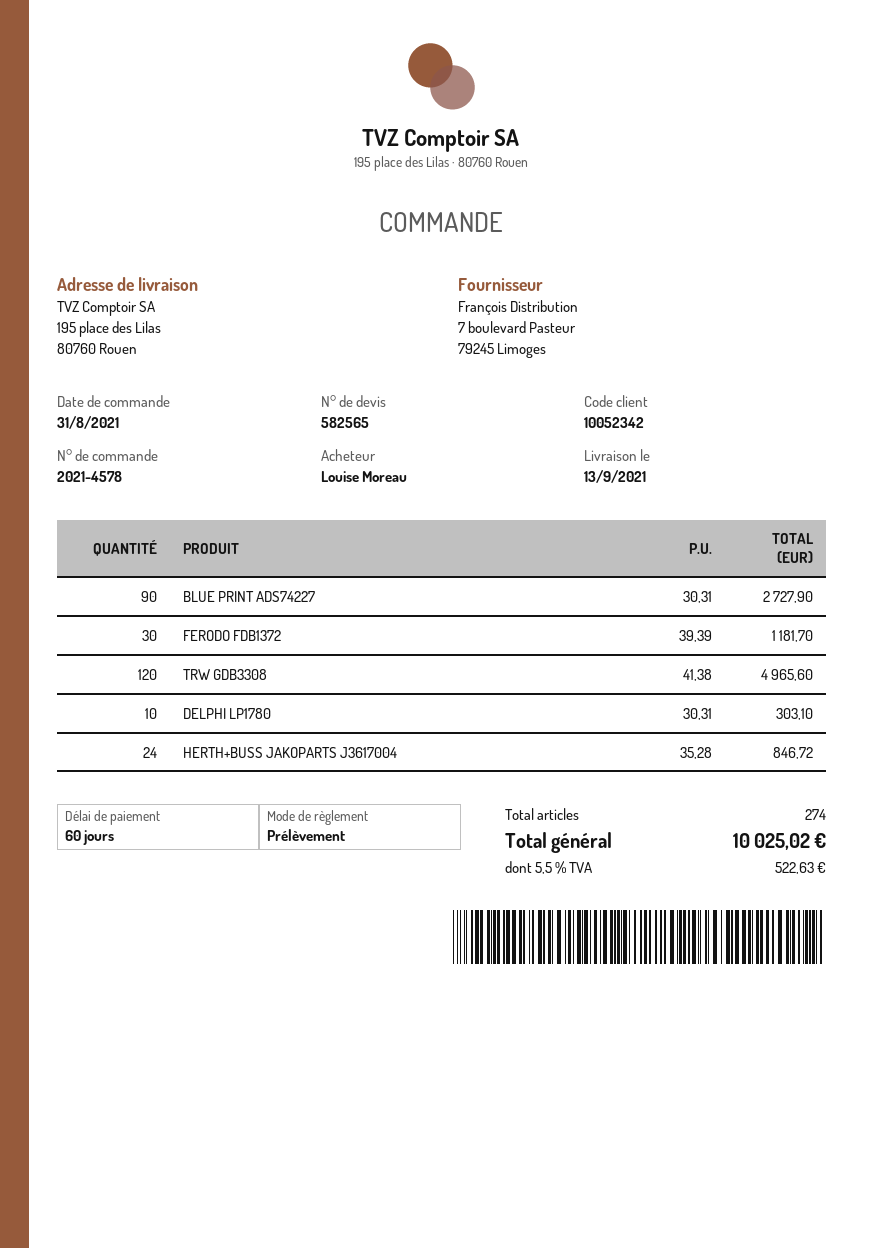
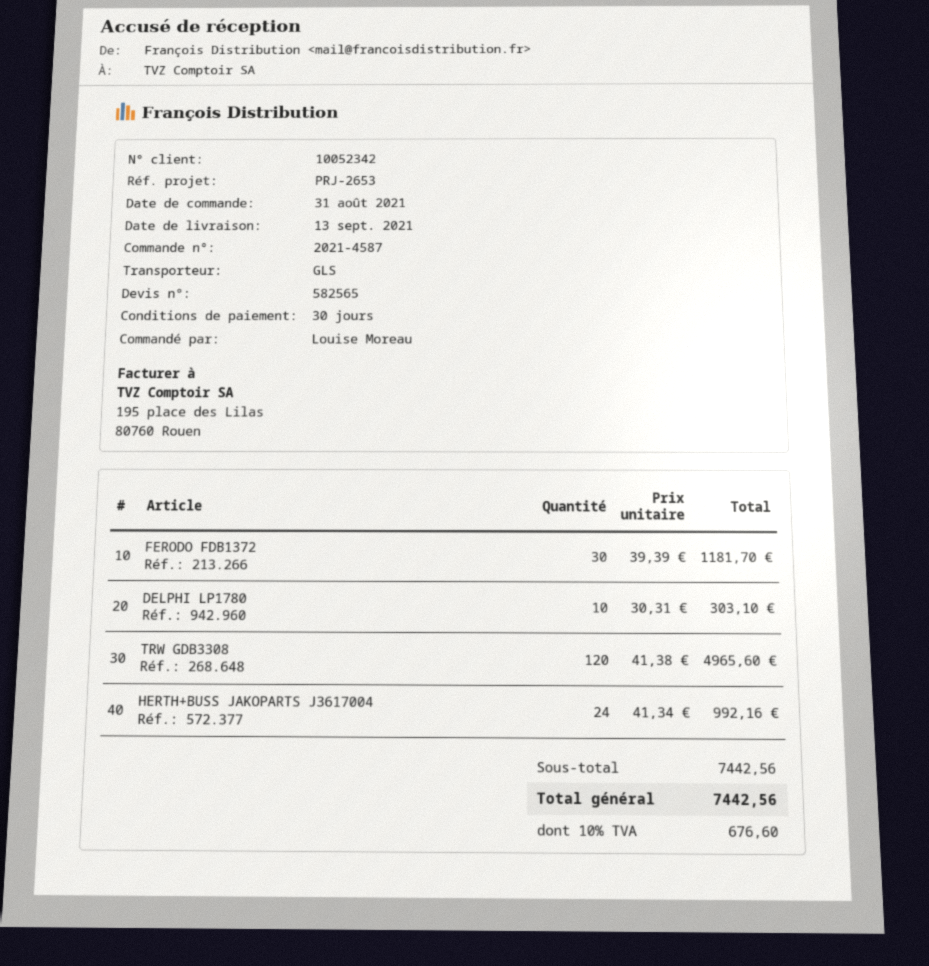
order number: 2021-4578 -> 2021-4587
payment terms: 60 days -> 30 days
BLUE PRINT ADS74227: 90 x 30.31 = 2727.90 -> none
HERTH+BUSS JAKOPARTS J3617004: 24 x 35.28 = 846.72 -> 24 x 41.34 = 992.16
tax: 5.5% = 522.63 -> 10% = 676.60
total: 10025.02 -> 7442.56

